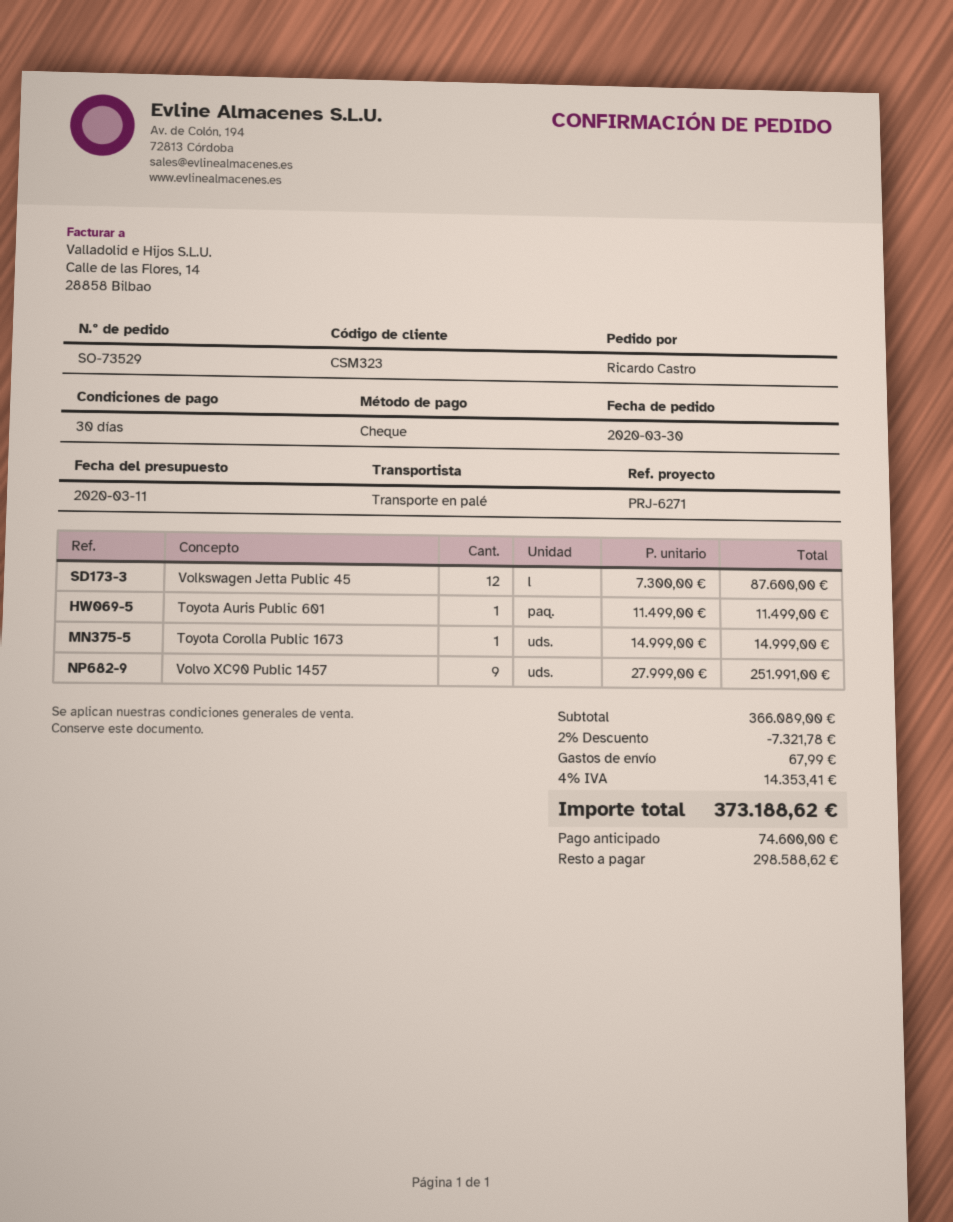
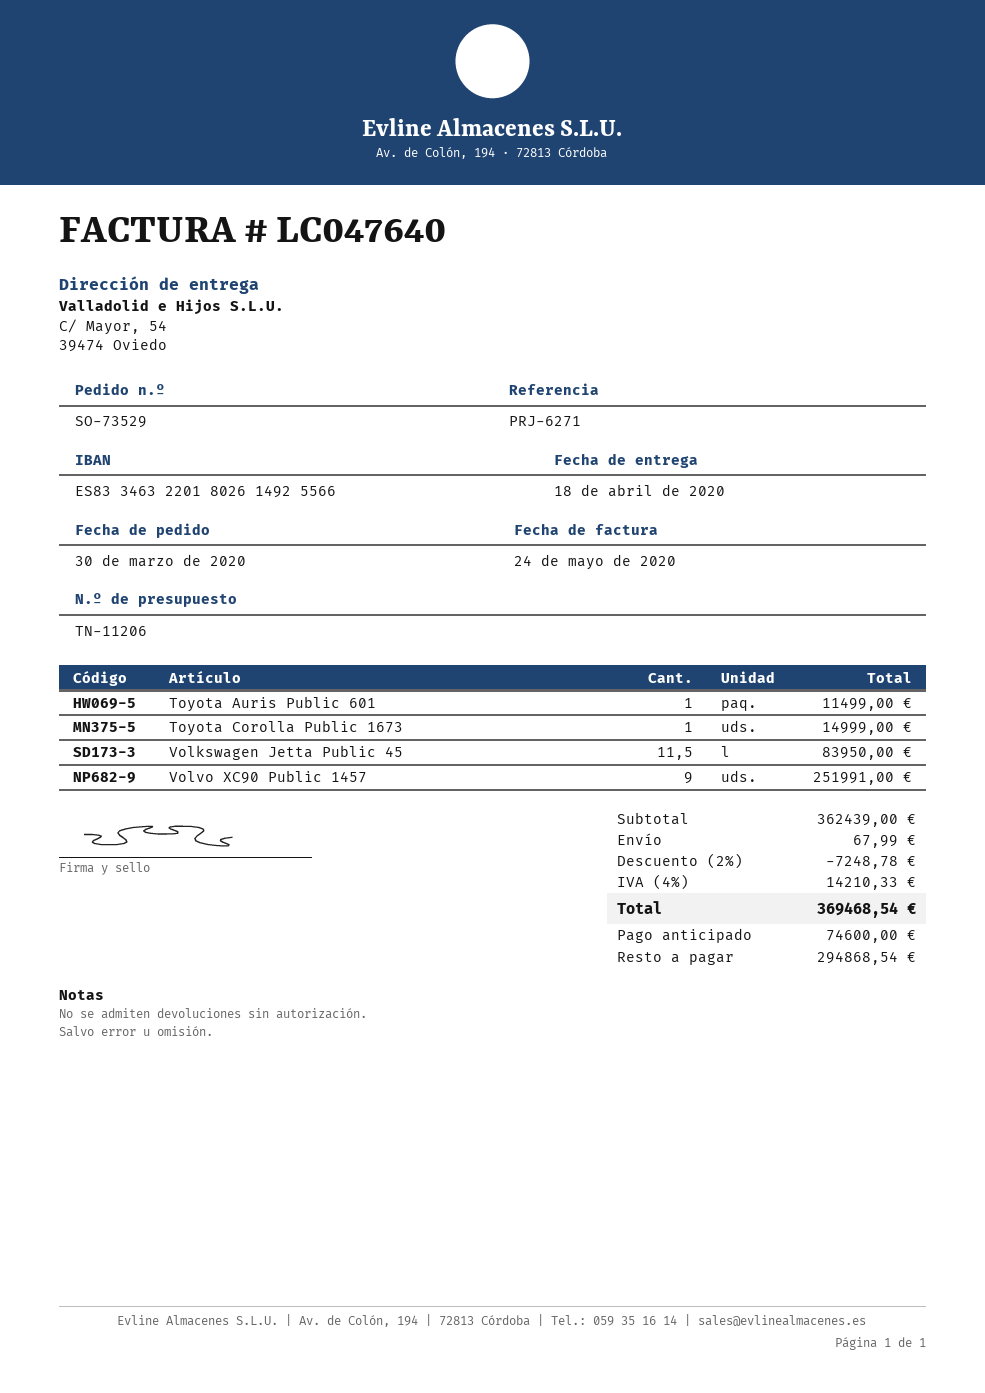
Volkswagen Jetta Public 45: 12 for 87600.00 -> 11.5 for 83950.00
subtotal: 366089.00 -> 362439.00
discount: 2% = 7321.78 -> 2% = 7248.78
tax: 4% = 14353.41 -> 4% = 14210.33
total: 373188.62 -> 369468.54
balance: 298588.62 -> 294868.54

